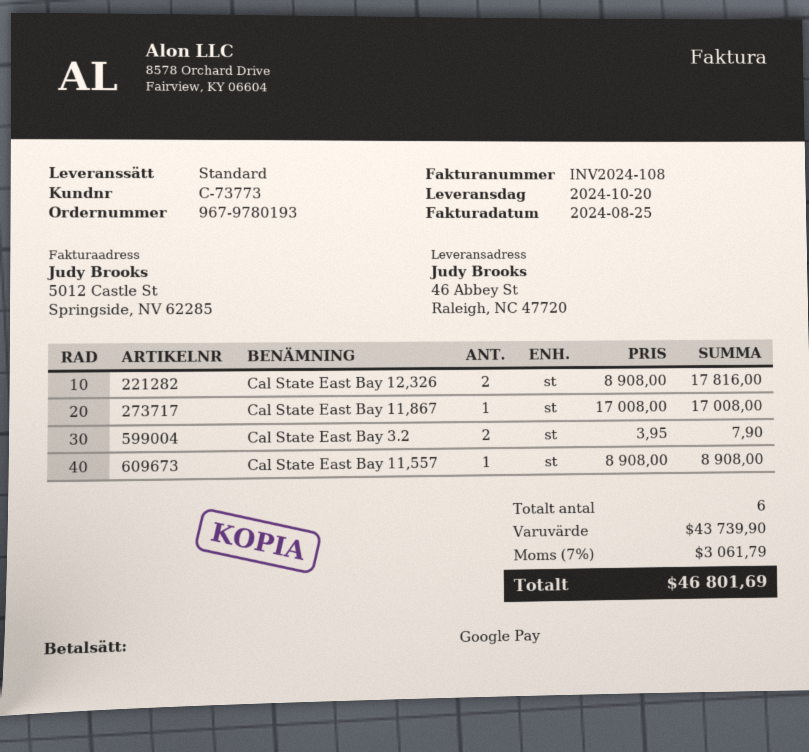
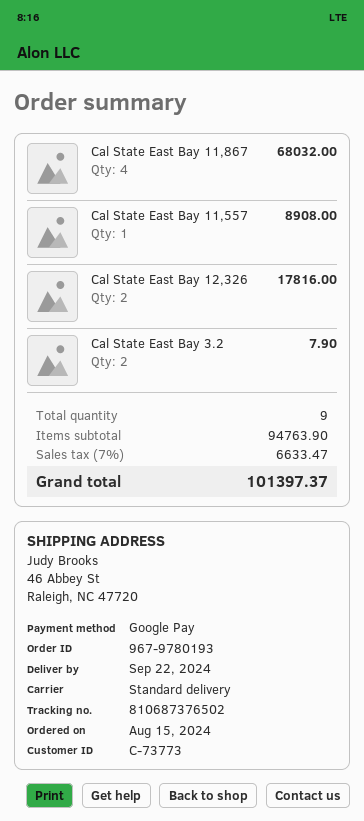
delivery date: 2024-10-20 -> 2024-09-22
Cal State East Bay 11,867: 1 for 17008.00 -> 4 for 68032.00
total quantity: 6 -> 9
subtotal: 43739.90 -> 94763.90
tax: 7% = 3061.79 -> 7% = 6633.47
total: 46801.69 -> 101397.37

